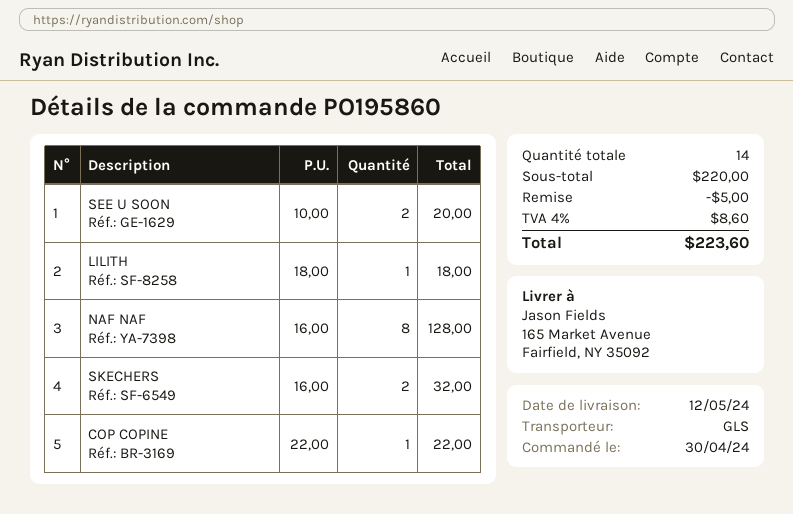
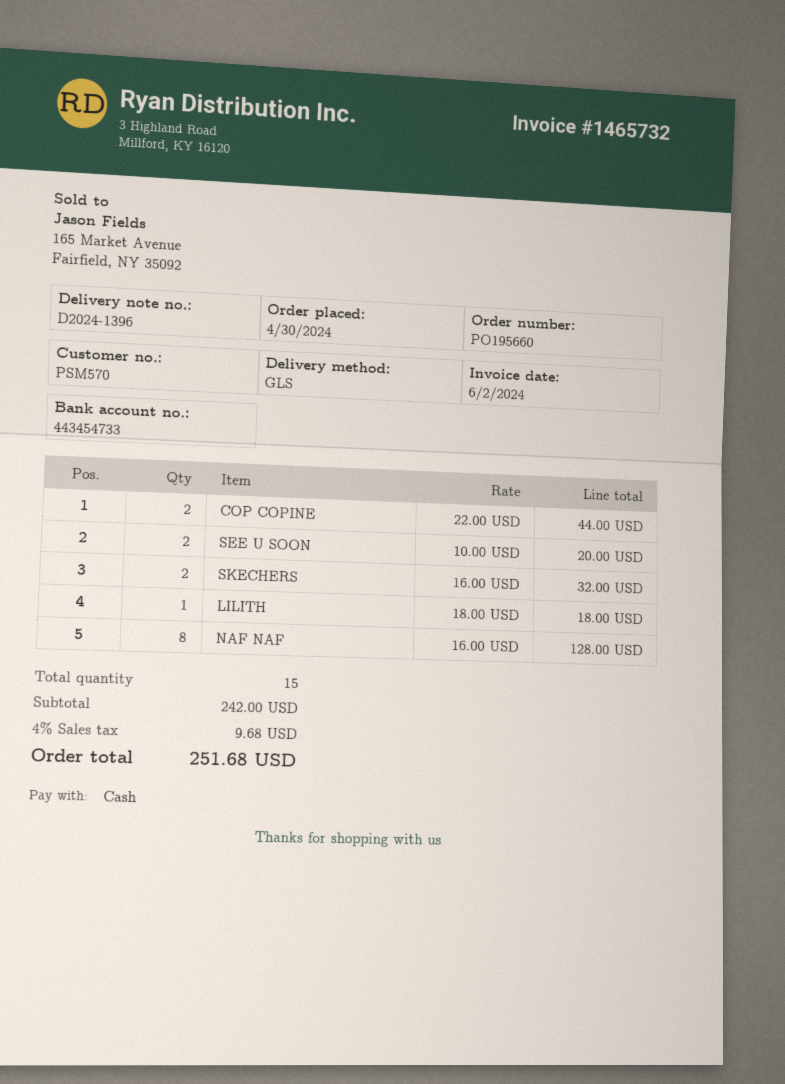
order number: PO195860 -> PO195660
COP COPINE: 1 x 22.00 = 22.00 -> 2 x 22.00 = 44.00
total quantity: 14 -> 15
subtotal: 220.00 -> 242.00
discount: 5.00 -> none
tax: 4% = 8.60 -> 4% = 9.68
total: 223.60 -> 251.68

